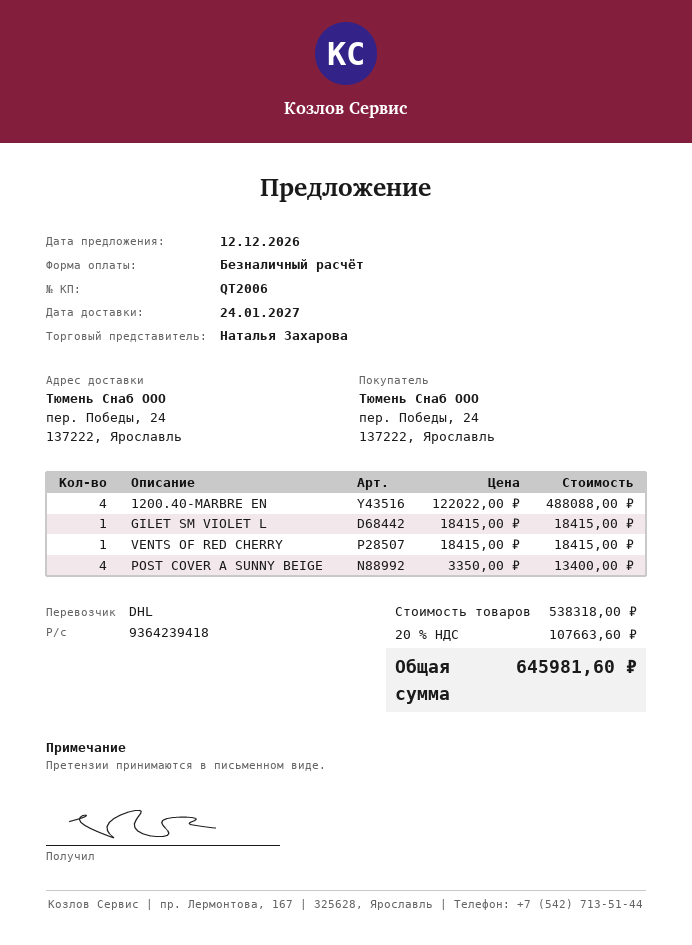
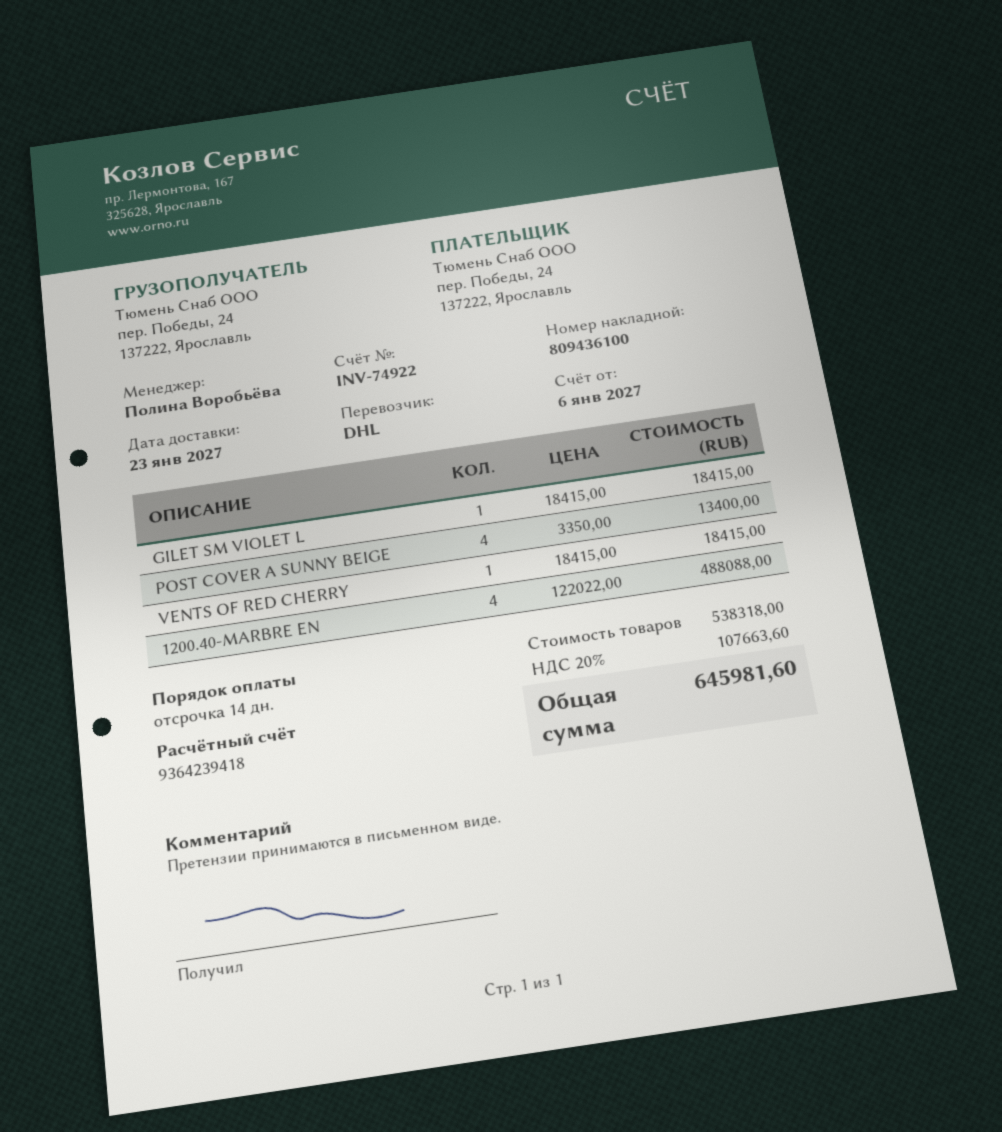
delivery date: 2027-01-24 -> 2027-01-23
sales rep: Наталья Захарова -> Полина Воробьёва

